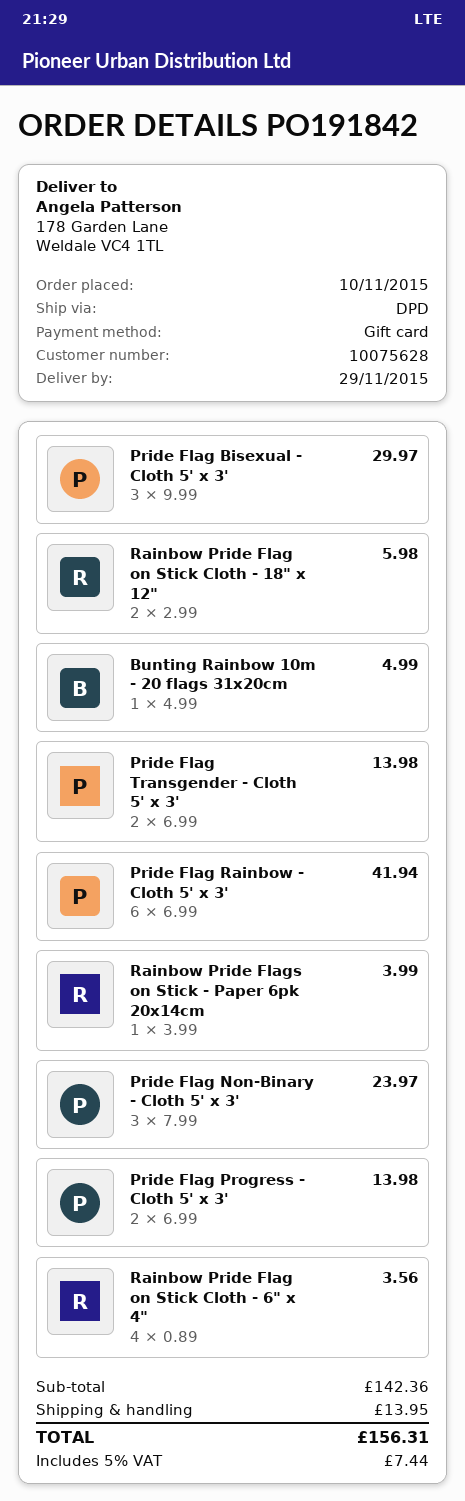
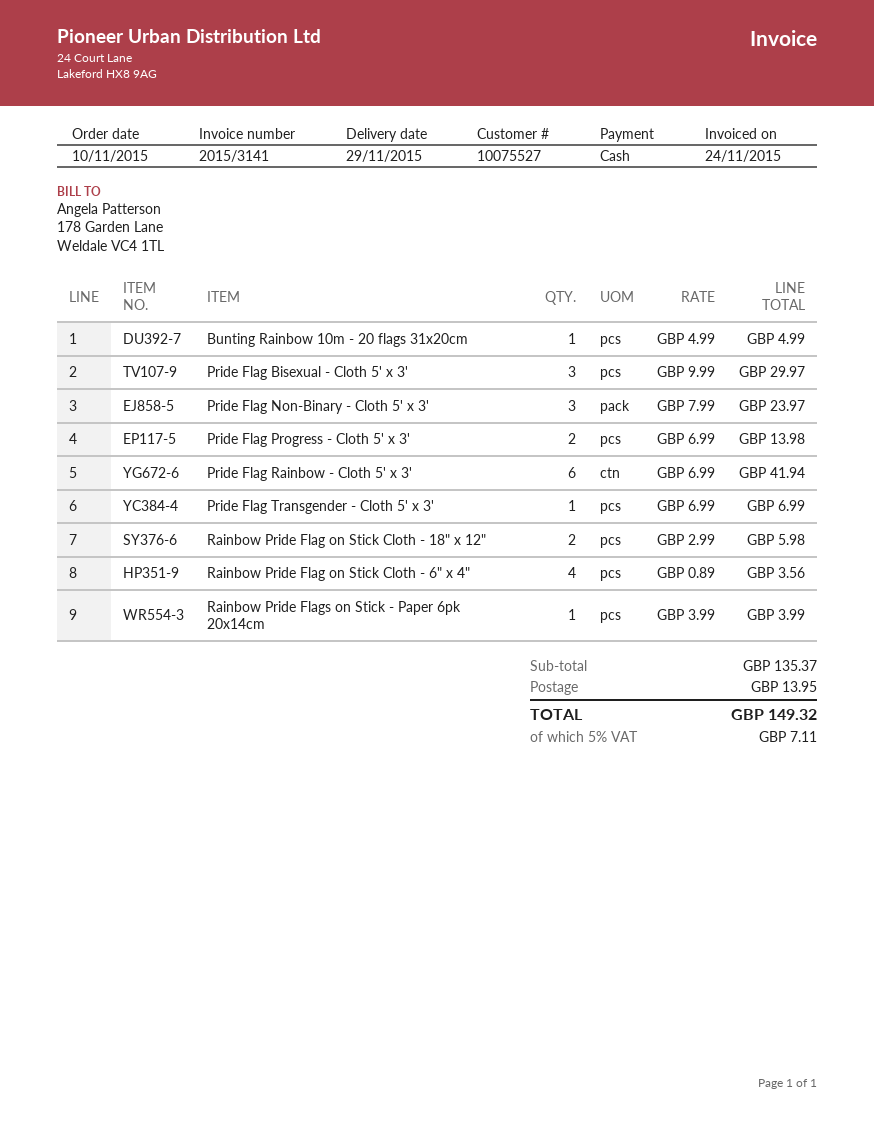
customer number: 10075628 -> 10075527
payment method: gift card -> cash
Pride Flag Transgender - Cloth 5' x 3': 2 x 6.99 = 13.98 -> 1 x 6.99 = 6.99
subtotal: 142.36 -> 135.37
tax: 5% = 7.44 -> 5% = 7.11
total: 156.31 -> 149.32

